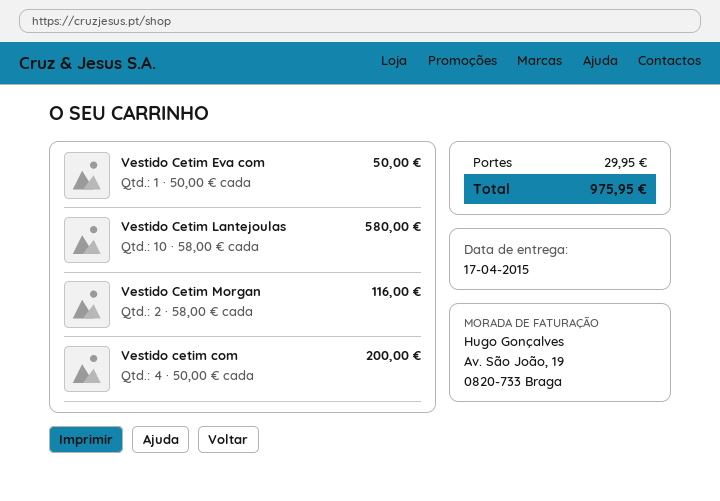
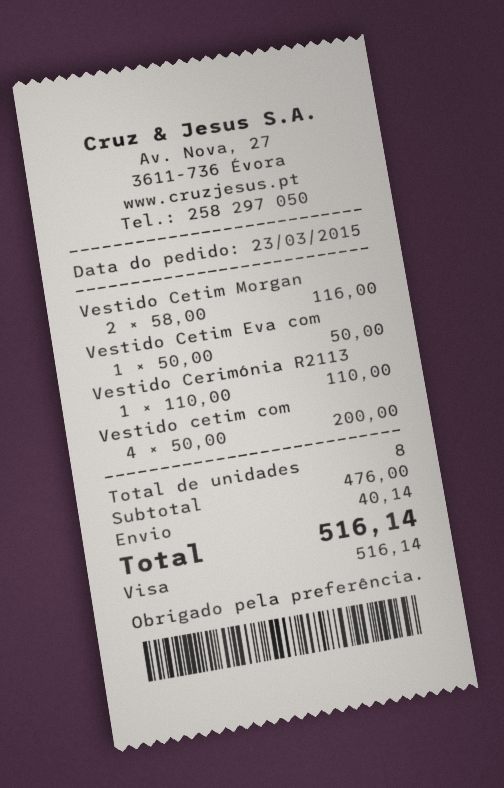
Vestido Cetim Lantejoulas: 10 x 58.00 = 580.00 -> none
Vestido Cerimónia R2113: none -> 1 x 110.00 = 110.00
shipping: 29.95 -> 40.14
total: 975.95 -> 516.14

